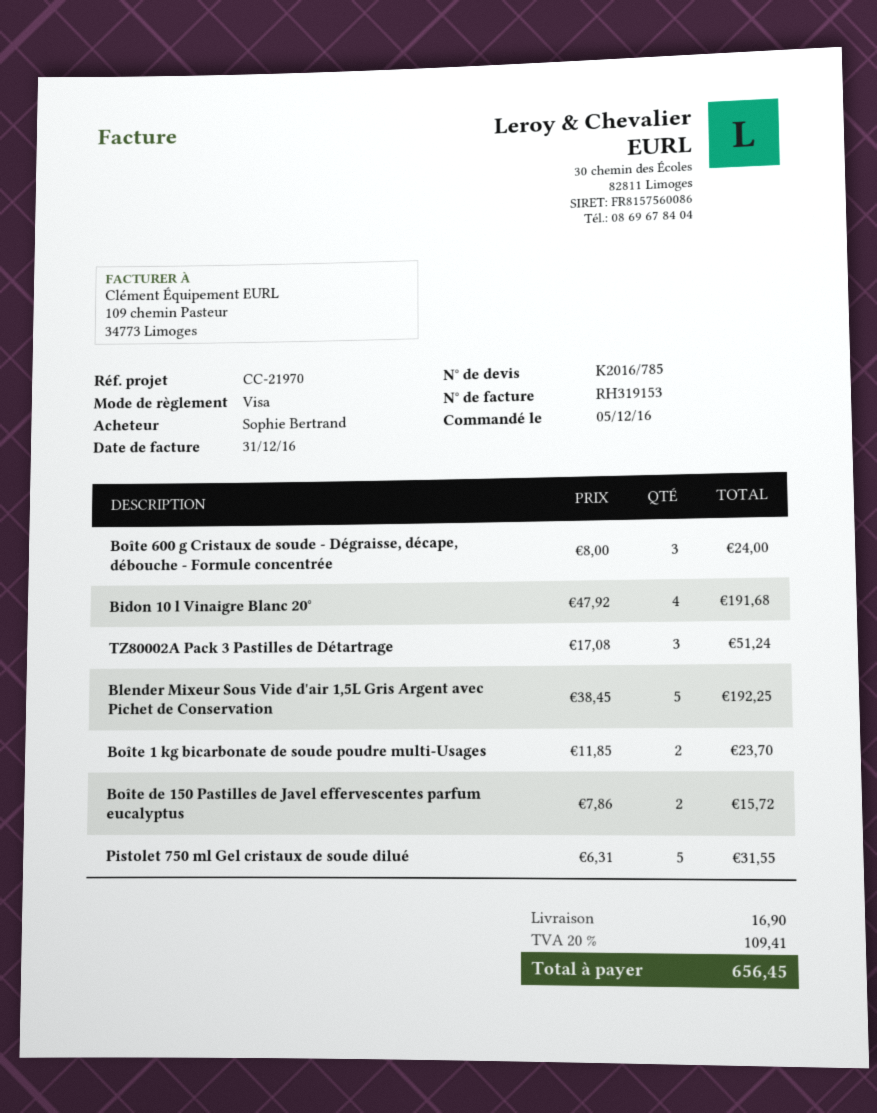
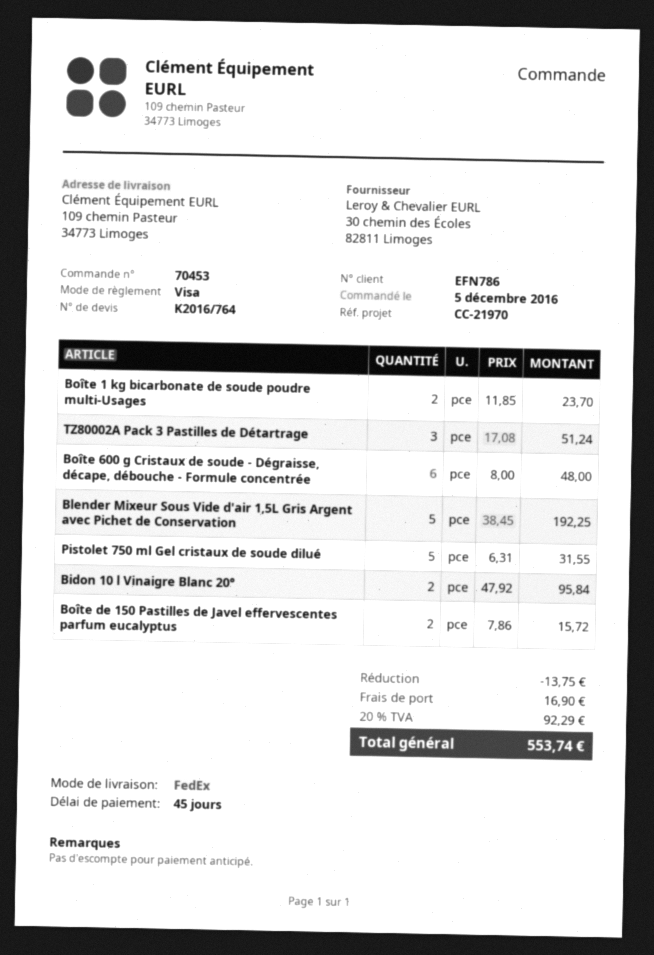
quote number: K2016/785 -> K2016/764
Boîte 600 g Cristaux de soude - Dégraisse, décape, débouche - Formule concentrée: 3 x 8.00 = 24.00 -> 6 x 8.00 = 48.00
Bidon 10 l Vinaigre Blanc 20°: 4 x 47.92 = 191.68 -> 2 x 47.92 = 95.84
discount: none -> 13.75
tax: 20% = 109.41 -> 20% = 92.29
total: 656.45 -> 553.74

